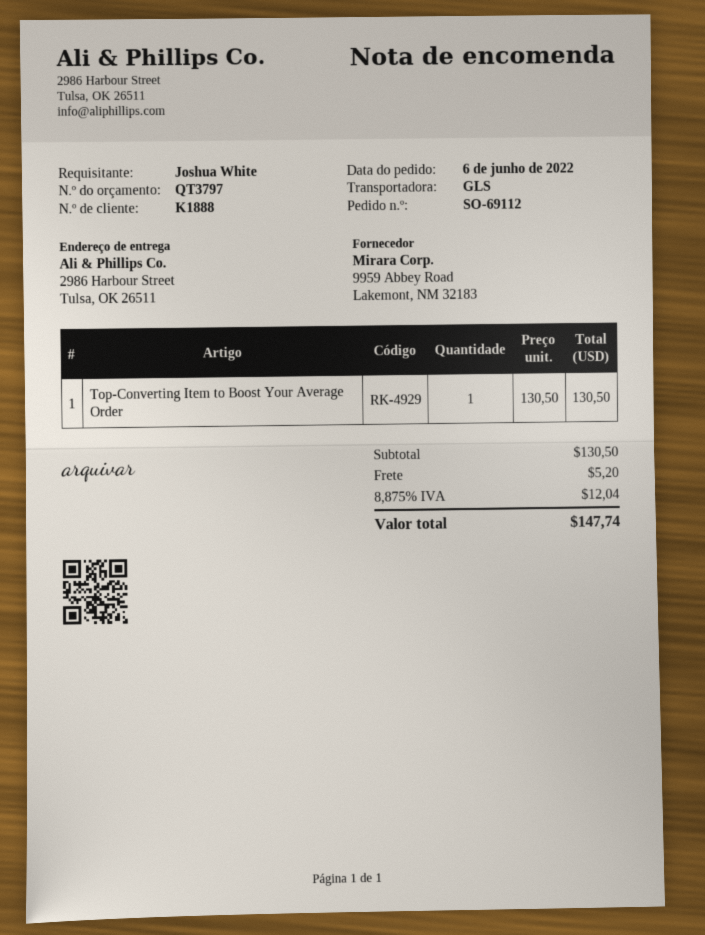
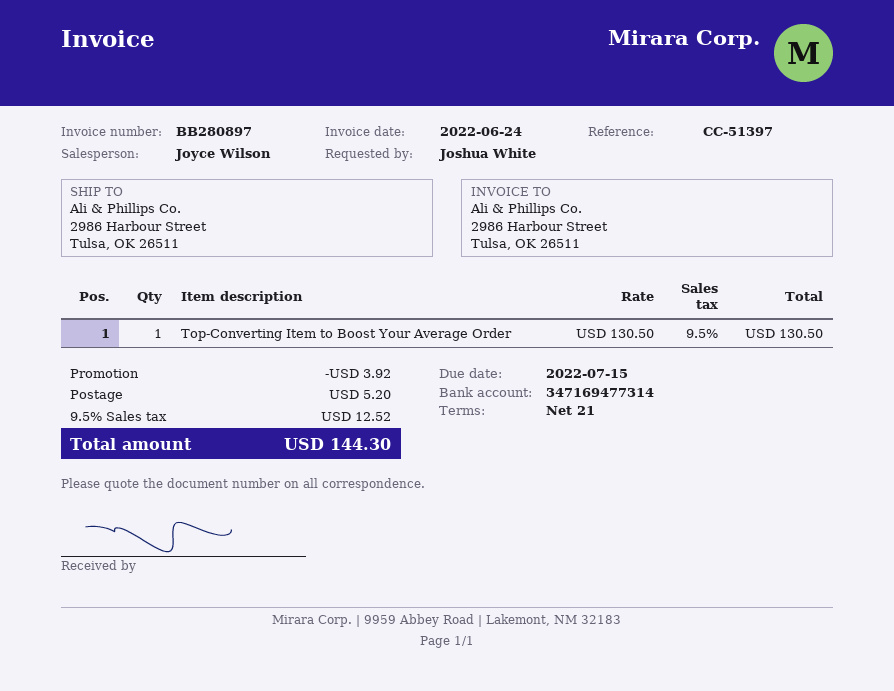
discount: none -> 3.92
tax: 8.875% = 12.04 -> 9.5% = 12.52
total: 147.74 -> 144.30

